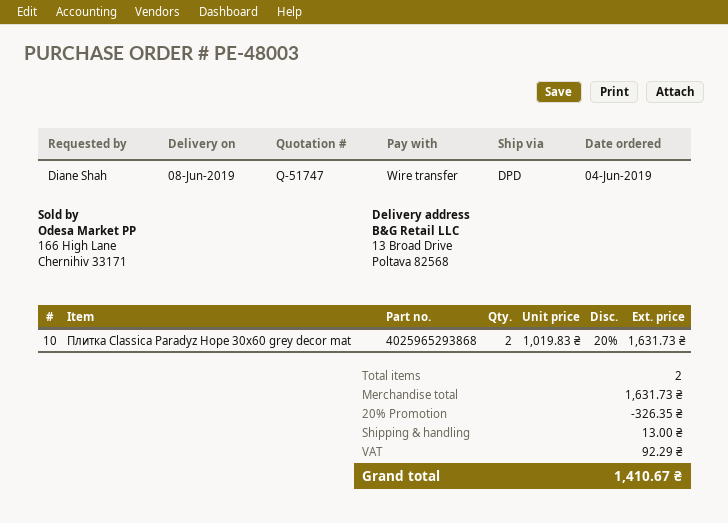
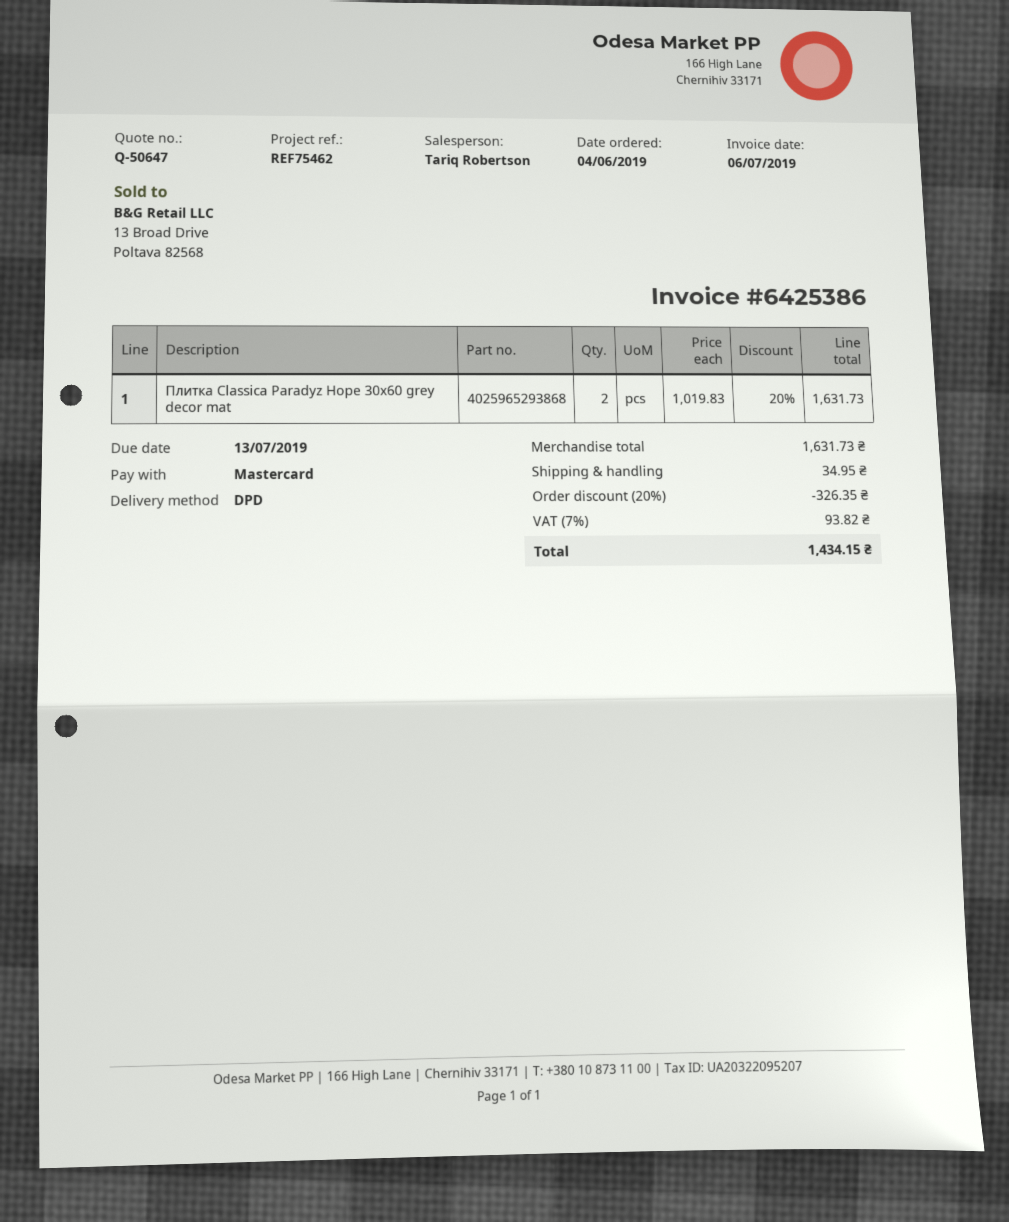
quote number: Q-51747 -> Q-50647
payment method: bank transfer -> Mastercard
shipping: 13.00 -> 34.95
tax: 92.29 -> 93.82
total: 1410.67 -> 1434.15

